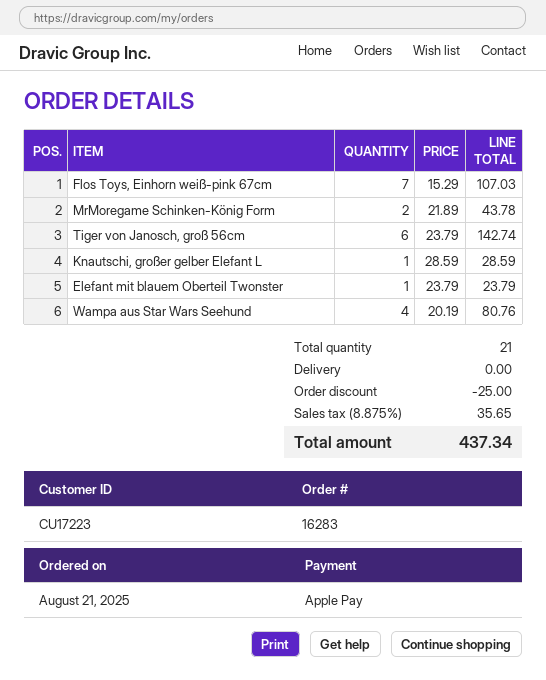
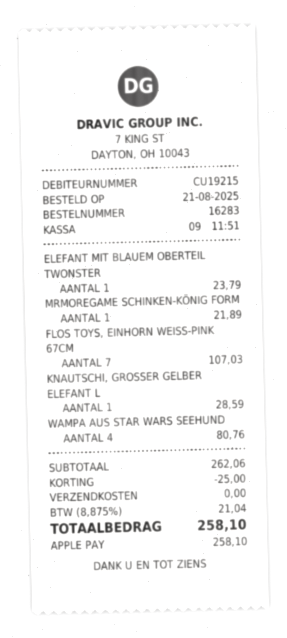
customer number: CU17223 -> CU19215
MrMoregame Schinken-König Form: 2 for 43.78 -> 1 for 21.89
Tiger von Janosch, groß 56cm: 6 for 142.74 -> none
tax: 8.875% = 35.65 -> 8.875% = 21.04
total: 437.34 -> 258.10

